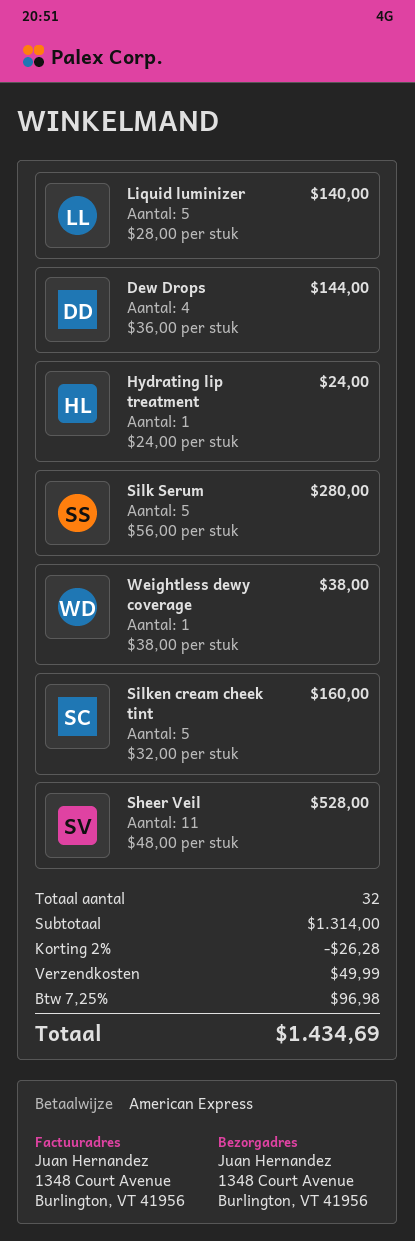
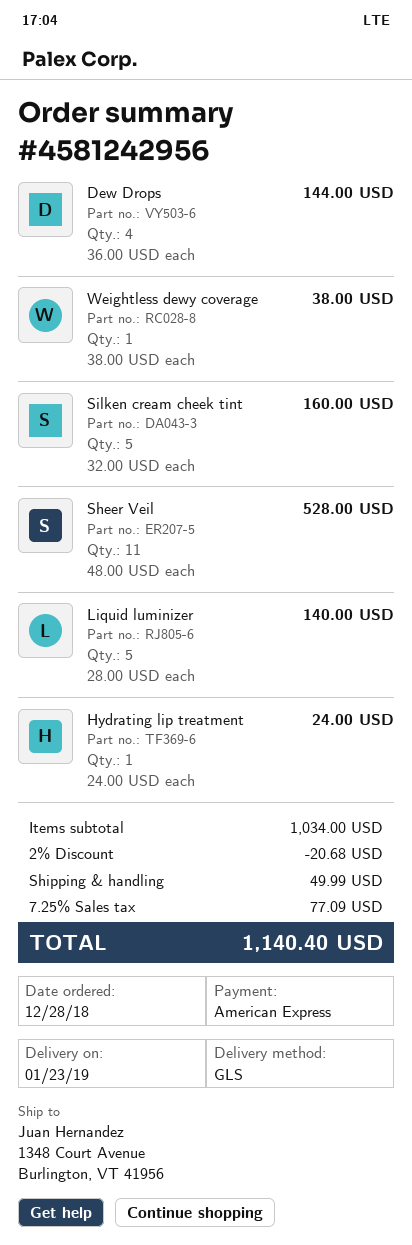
Silk Serum: 5 x 56.00 = 280.00 -> none
subtotal: 1314.00 -> 1034.00
discount: 2% = 26.28 -> 2% = 20.68
tax: 7.25% = 96.98 -> 7.25% = 77.09
total: 1434.69 -> 1140.40

